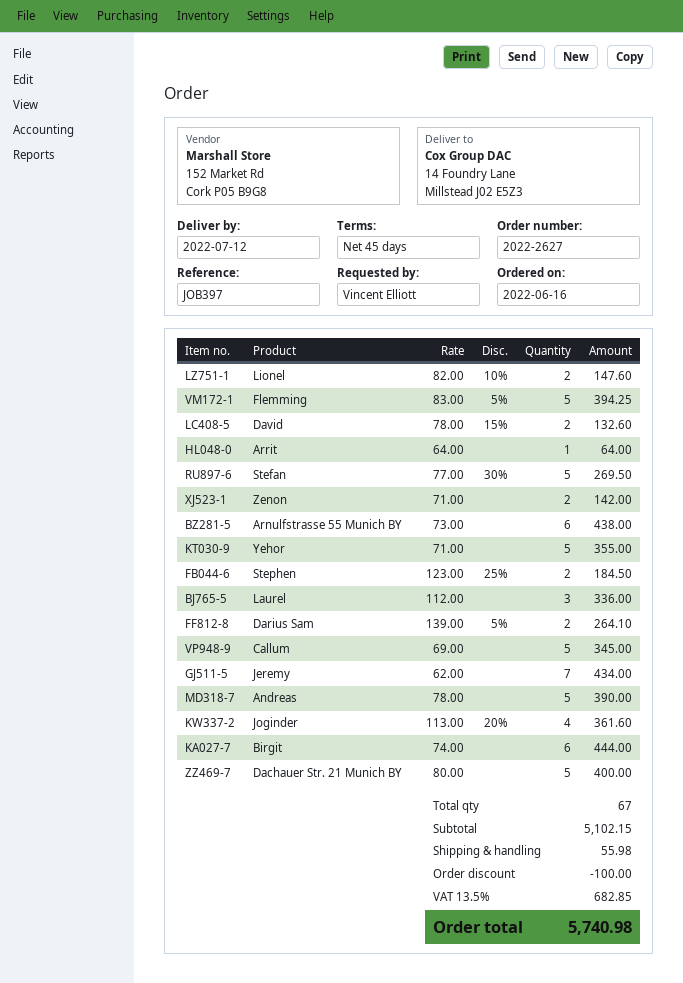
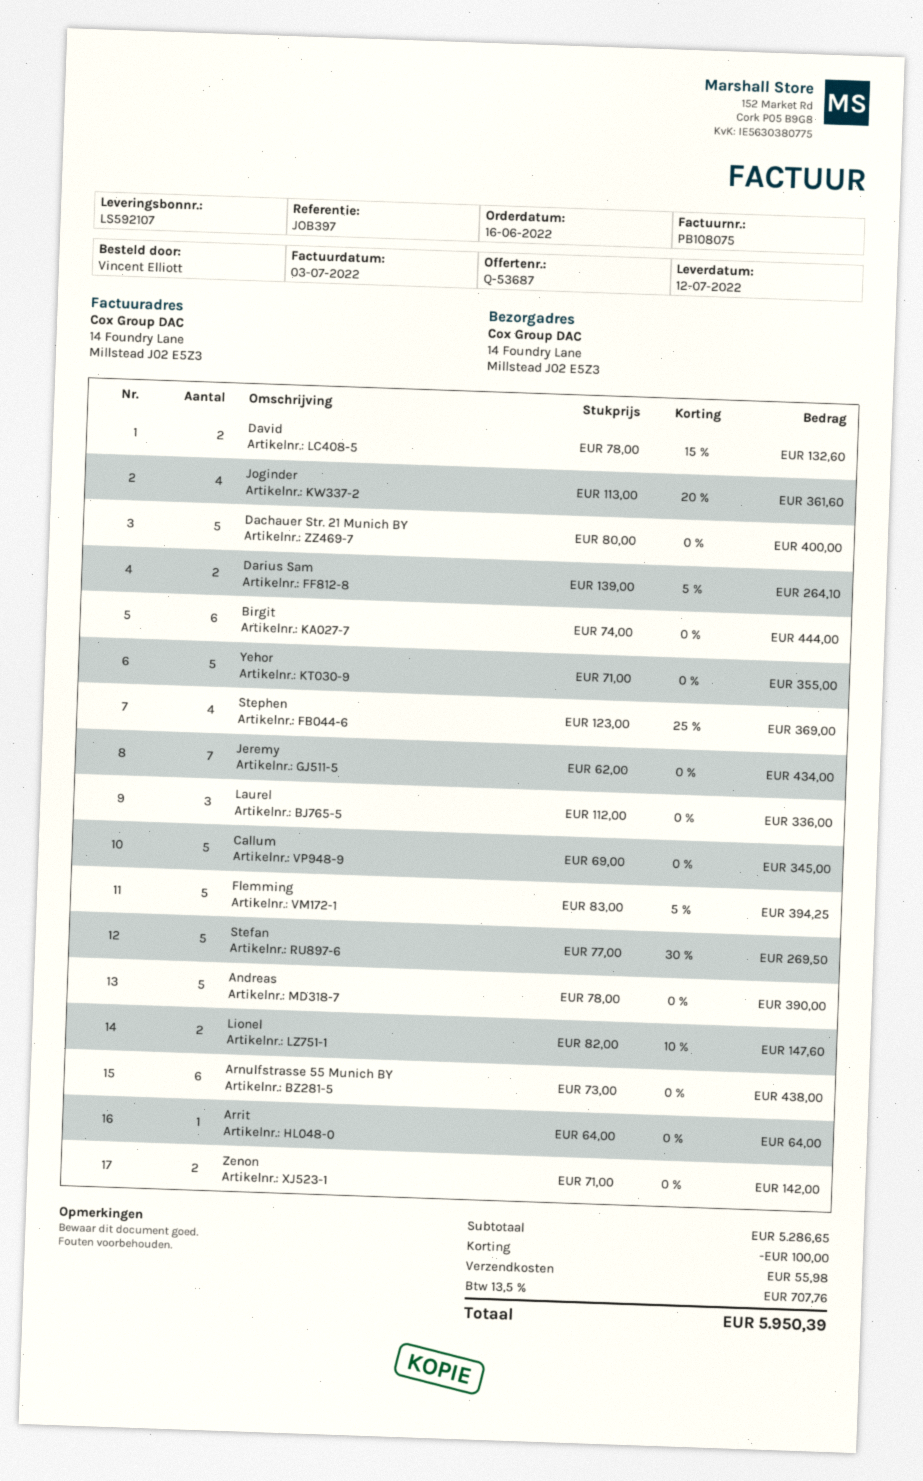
Stephen: 2 x 123.00 - 25% = 184.50 -> 4 x 123.00 - 25% = 369.00
subtotal: 5102.15 -> 5286.65
tax: 13.5% = 682.85 -> 13.5% = 707.76
total: 5740.98 -> 5950.39

